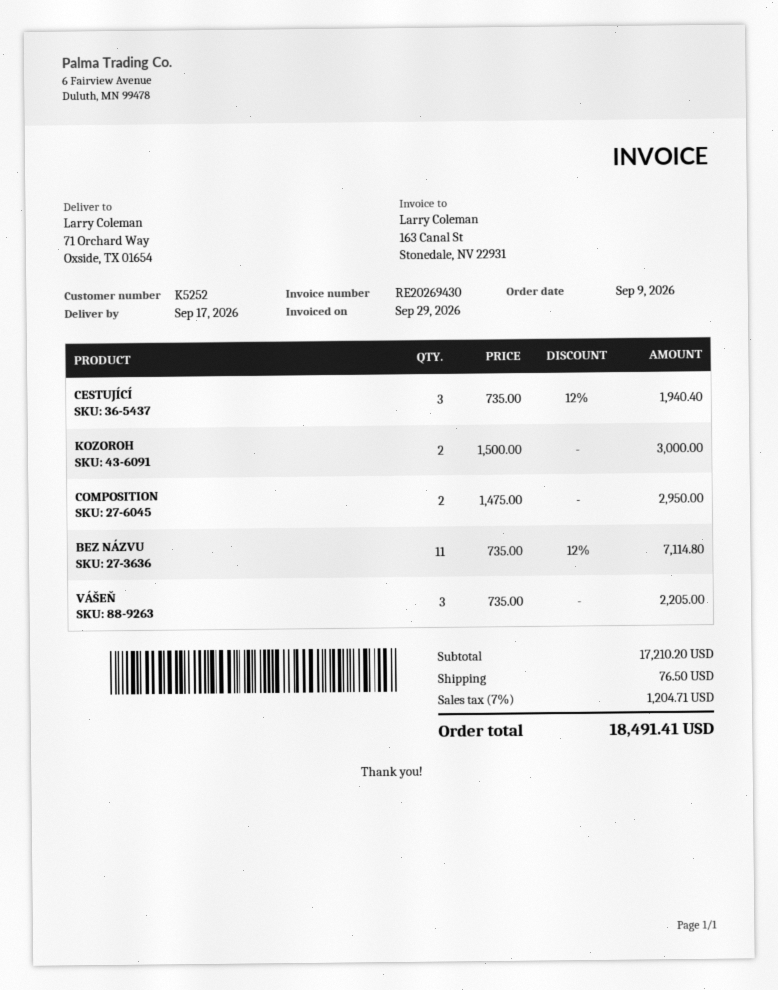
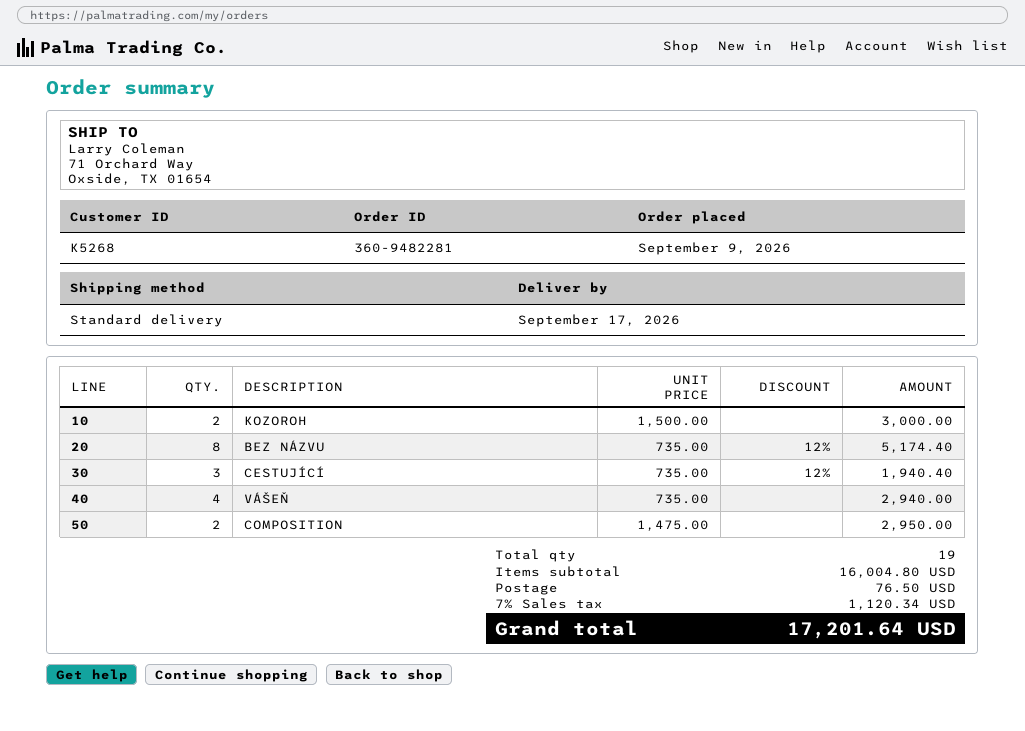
customer number: K5252 -> K5268
BEZ NÁZVU: 11 x 735.00 - 12% = 7114.80 -> 8 x 735.00 - 12% = 5174.40
VÁŠEŇ: 3 x 735.00 = 2205.00 -> 4 x 735.00 = 2940.00
subtotal: 17210.20 -> 16004.80
tax: 7% = 1204.71 -> 7% = 1120.34
total: 18491.41 -> 17201.64

